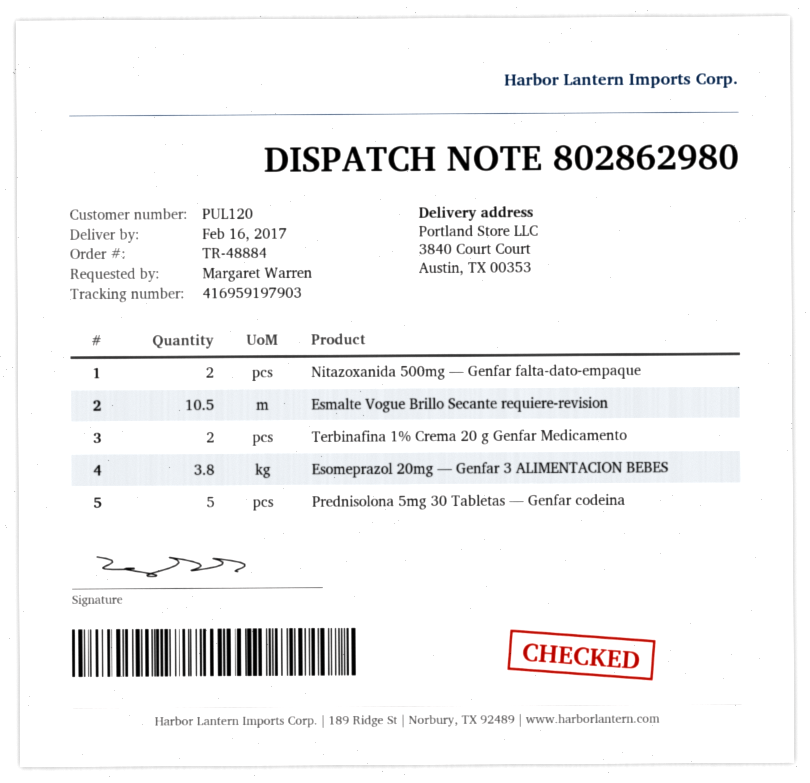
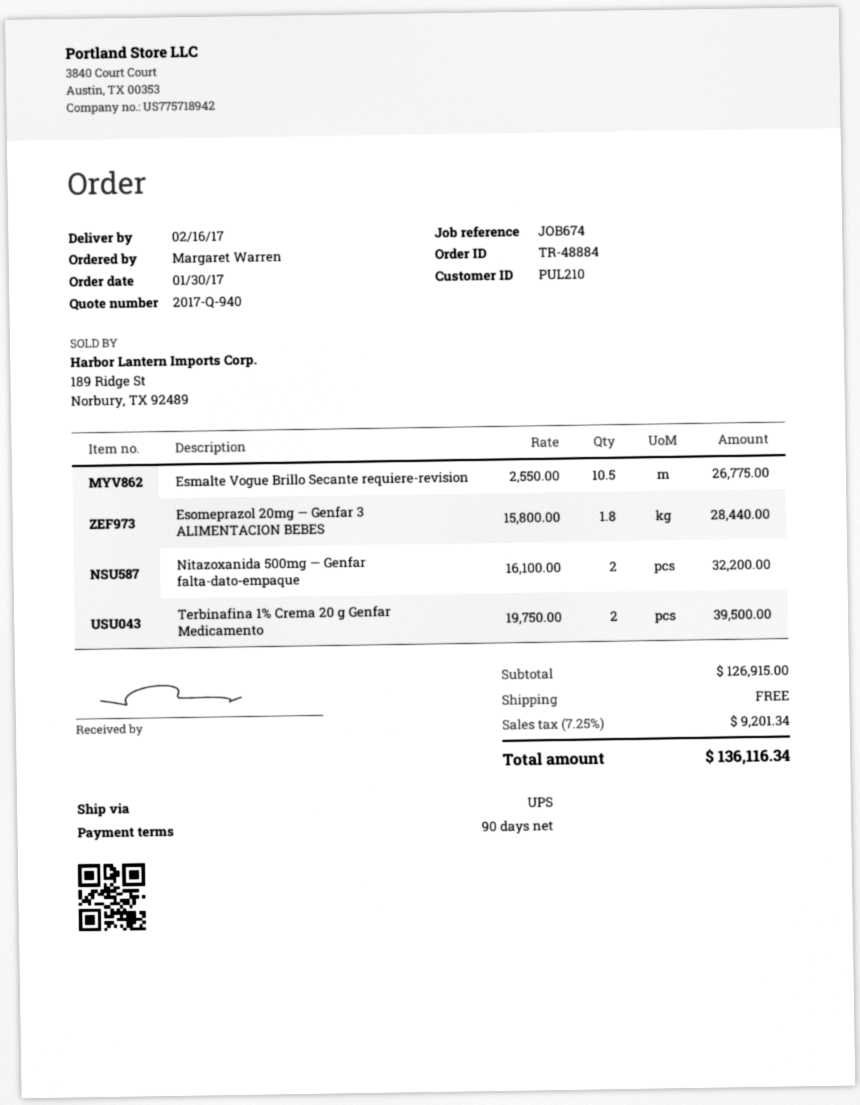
customer number: PUL120 -> PUL210
Esomeprazol 20mg — Genfar 3 ALIMENTACION BEBES: 3.8 -> 1.8
Prednisolona 5mg 30 Tabletas — Genfar codeina: 5 -> none

